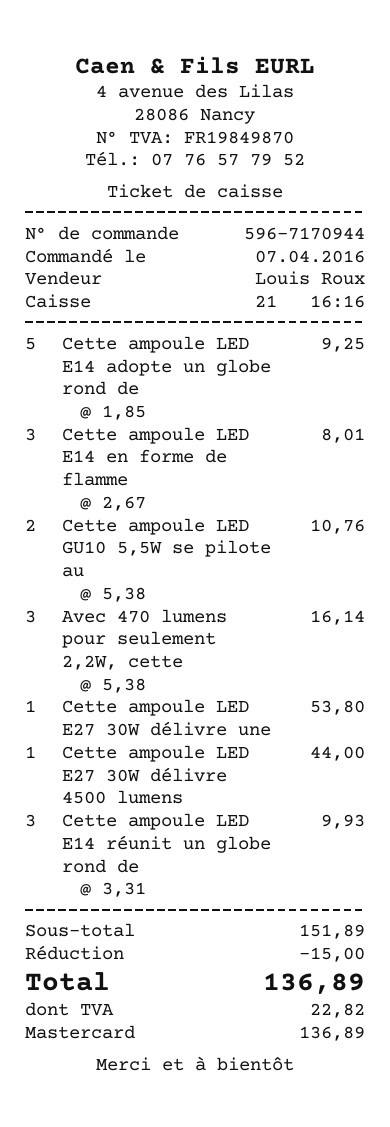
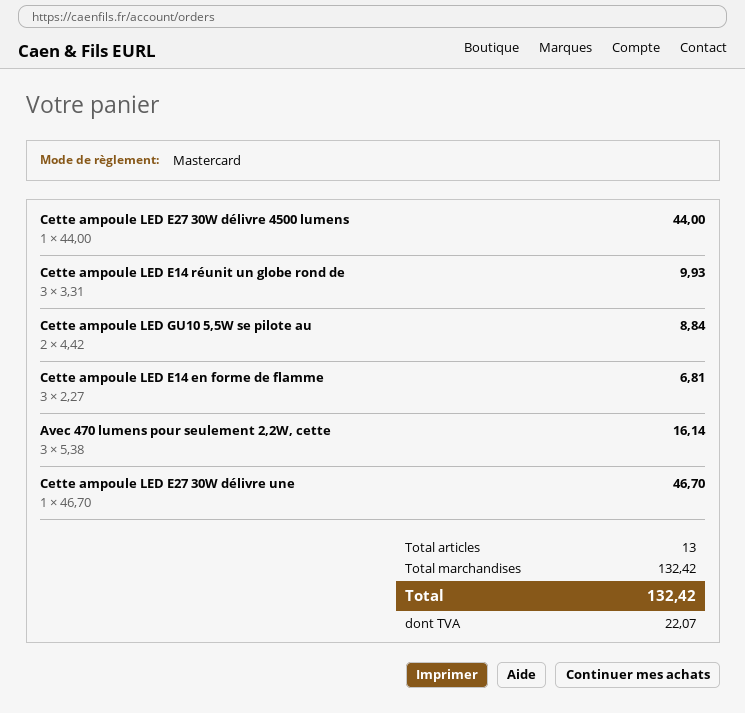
Cette ampoule LED E14 adopte un globe rond de: 5 x 1.85 = 9.25 -> none
Cette ampoule LED E14 en forme de flamme: 3 x 2.67 = 8.01 -> 3 x 2.27 = 6.81
Cette ampoule LED GU10 5,5W se pilote au: 2 x 5.38 = 10.76 -> 2 x 4.42 = 8.84
Cette ampoule LED E27 30W délivre une: 1 x 53.80 = 53.80 -> 1 x 46.70 = 46.70
subtotal: 151.89 -> 132.42
discount: 15.00 -> none
tax: 22.82 -> 22.07
total: 136.89 -> 132.42

